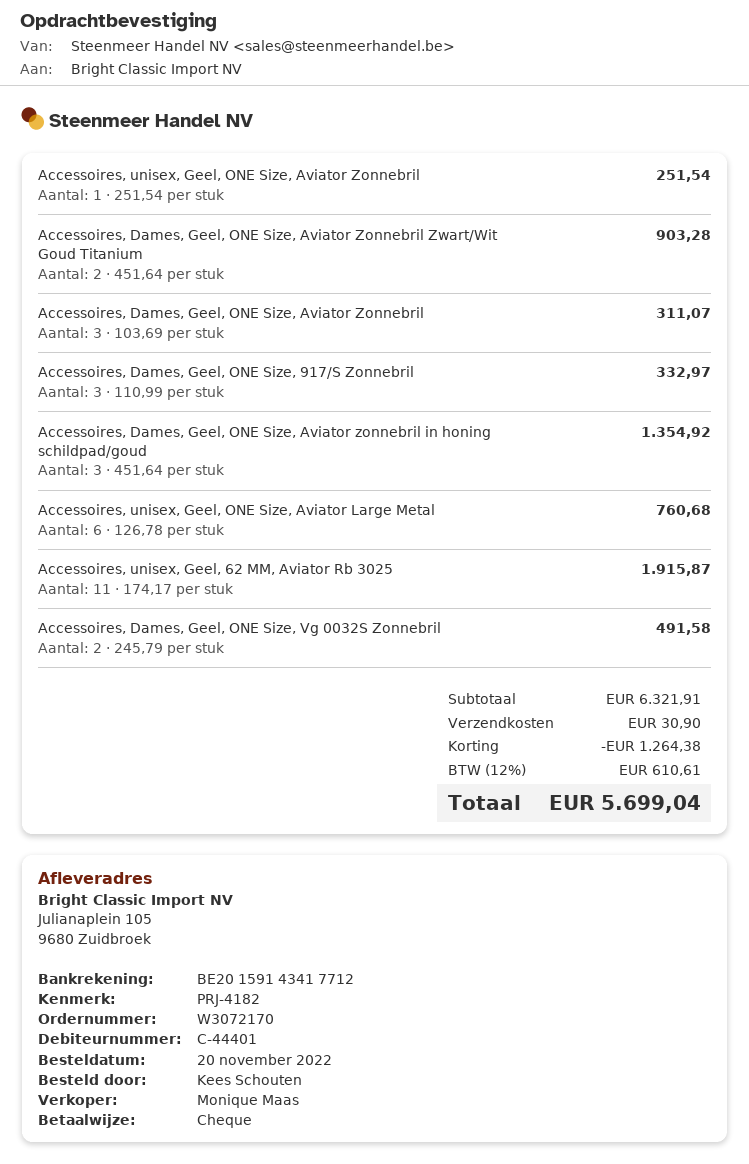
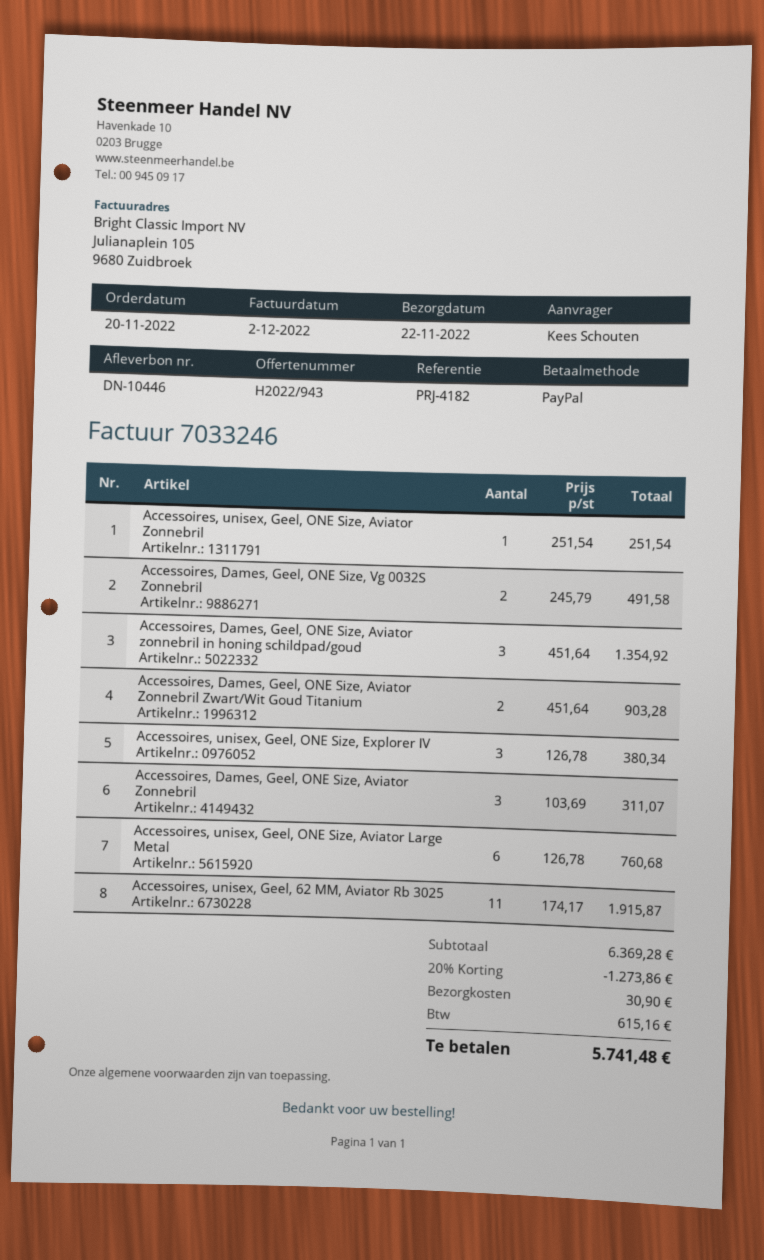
payment method: cheque -> PayPal
Accessoires, Dames, Geel, ONE Size, 917/S Zonnebril: 3 x 110.99 = 332.97 -> none
Accessoires, unisex, Geel, ONE Size, Explorer IV: none -> 3 x 126.78 = 380.34
subtotal: 6321.91 -> 6369.28
discount: 1264.38 -> 1273.86
tax: 610.61 -> 615.16
total: 5699.04 -> 5741.48

